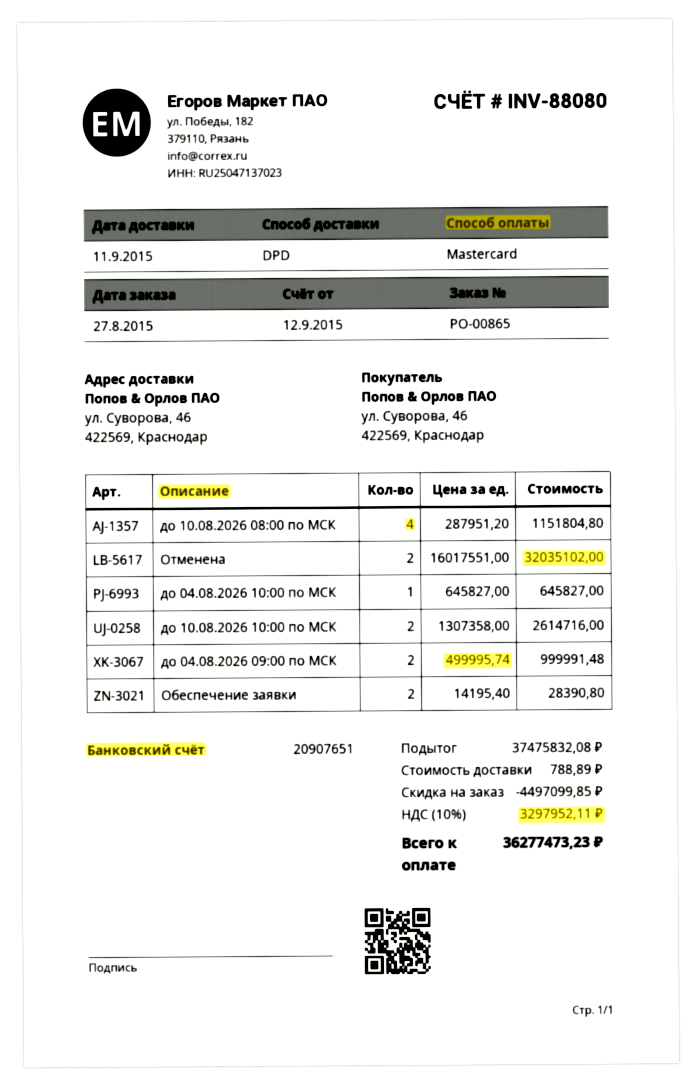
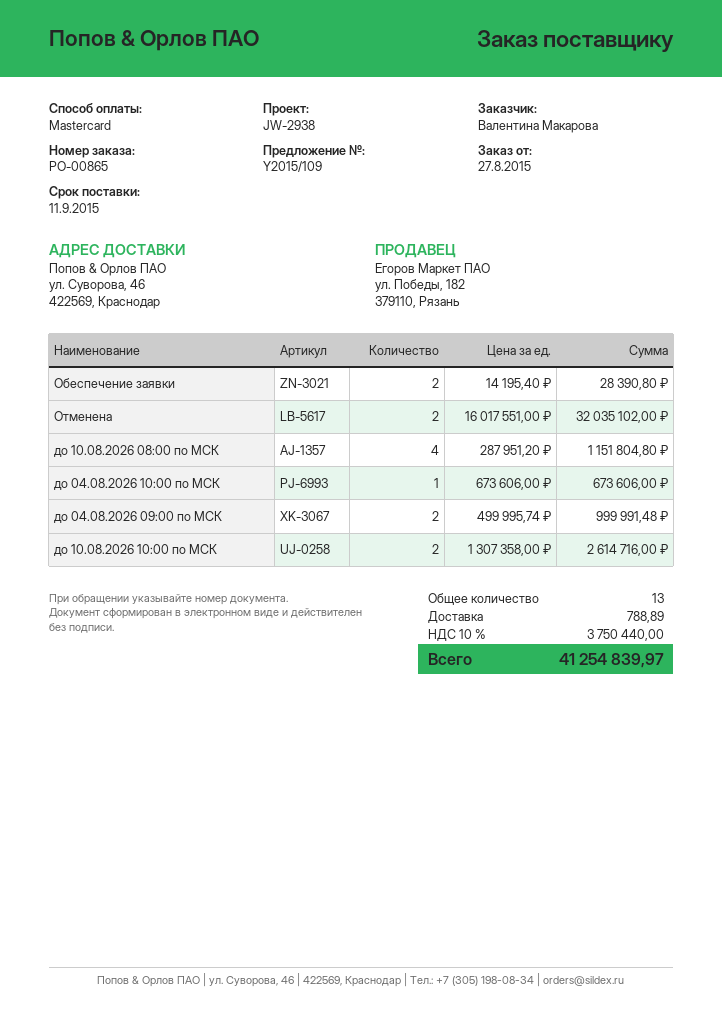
до 04.08.2026 10:00 по МСК: 1 x 645827.00 = 645827.00 -> 1 x 673606.00 = 673606.00
discount: 4497099.85 -> none
tax: 10% = 3297952.11 -> 10% = 3750440.00
total: 36277473.23 -> 41254839.97

